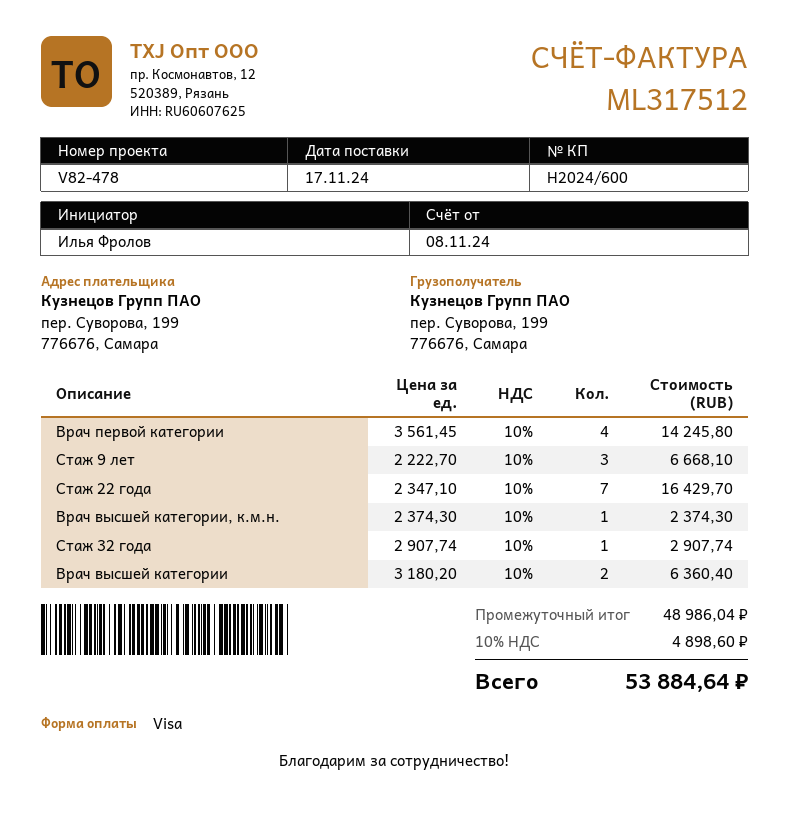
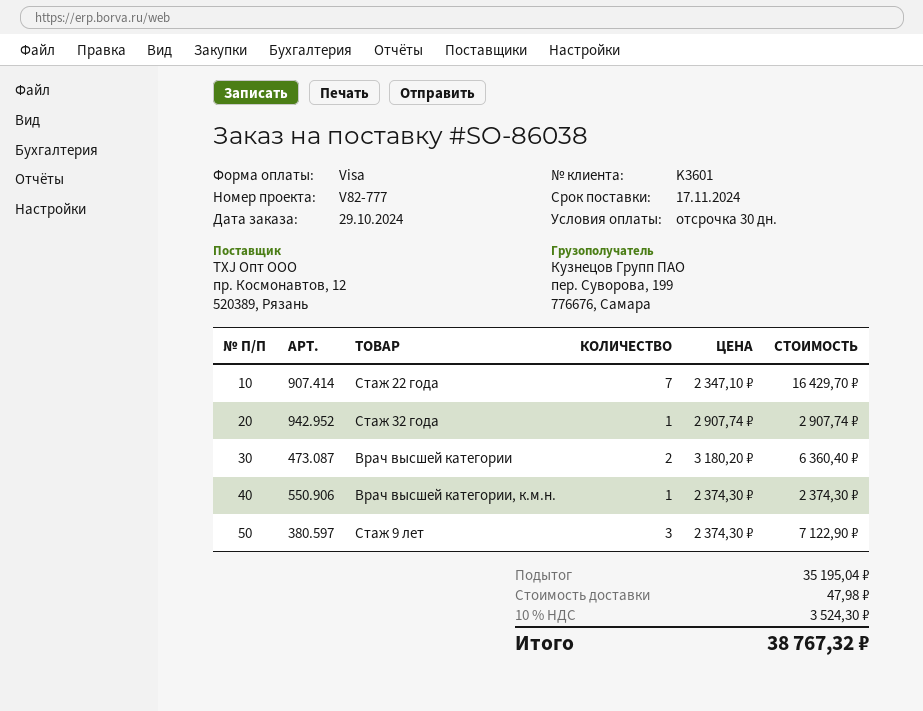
reference: V82-478 -> V82-777
Врач первой категории: 4 x 3561.45 = 14245.80 -> none
Стаж 9 лет: 3 x 2222.70 = 6668.10 -> 3 x 2374.30 = 7122.90
subtotal: 48986.04 -> 35195.04
shipping: none -> 47.98
tax: 10% = 4898.60 -> 10% = 3524.30
total: 53884.64 -> 38767.32

